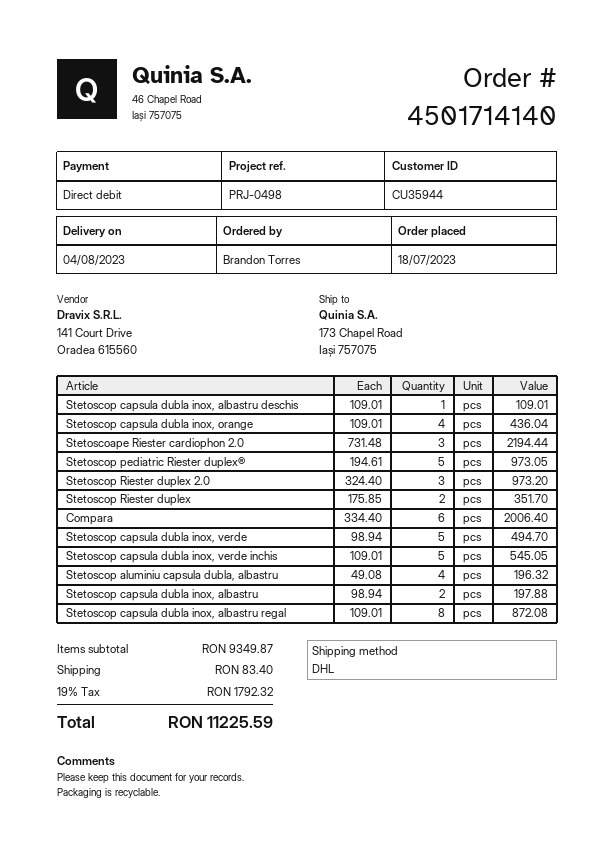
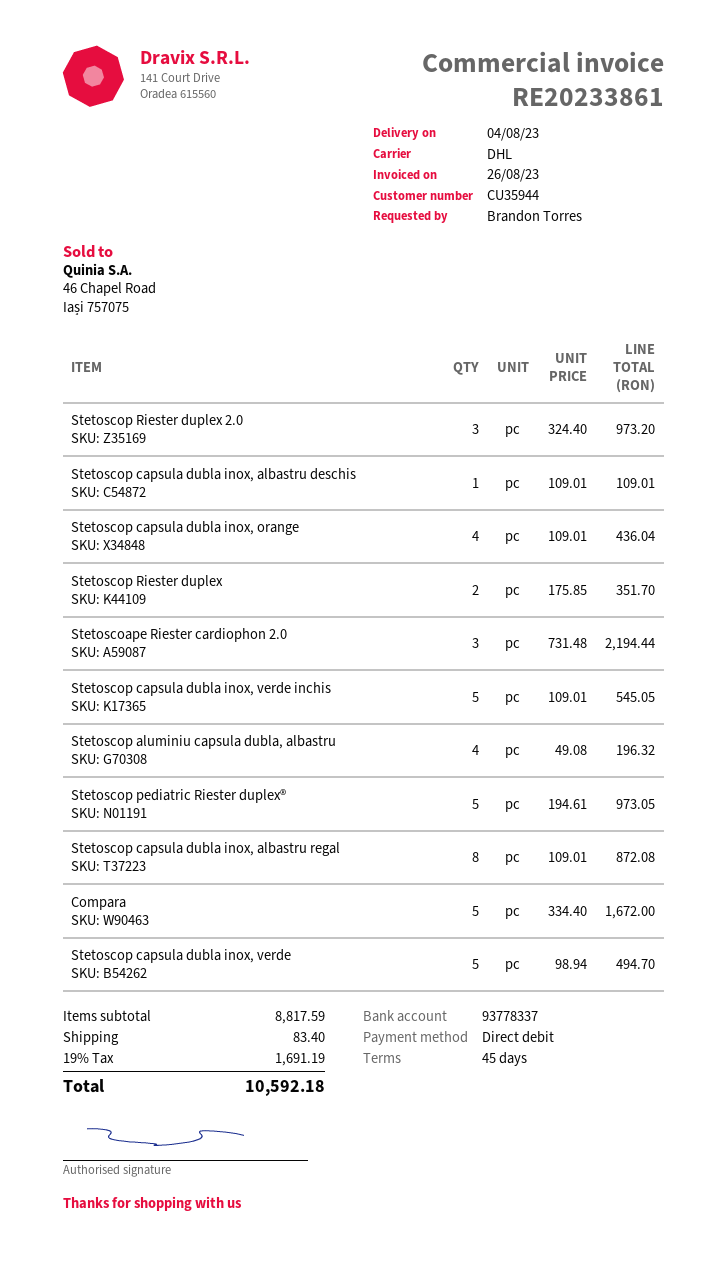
Compara: 6 x 334.40 = 2006.40 -> 5 x 334.40 = 1672.00
Stetoscop capsula dubla inox, albastru: 2 x 98.94 = 197.88 -> none
subtotal: 9349.87 -> 8817.59
tax: 19% = 1792.32 -> 19% = 1691.19
total: 11225.59 -> 10592.18

